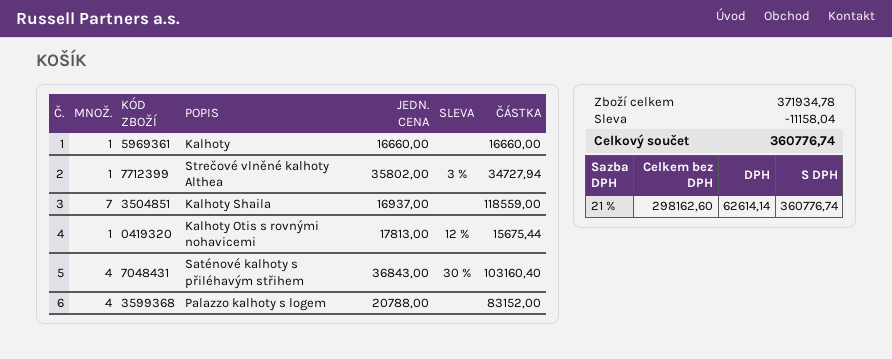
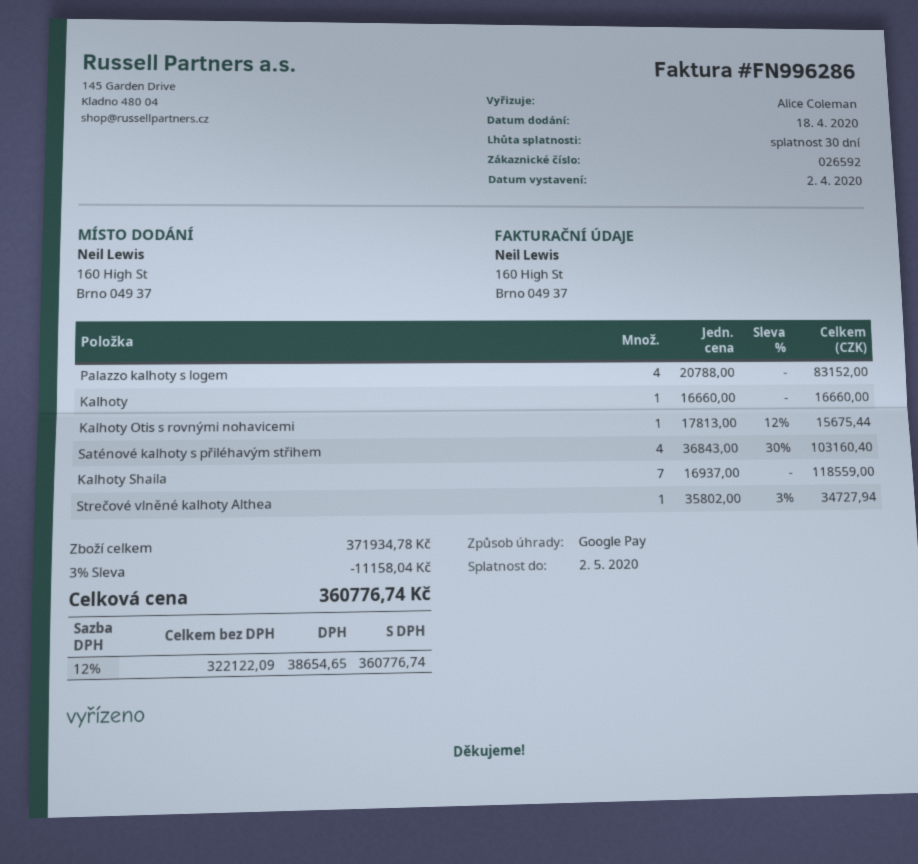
net: 298162.60 -> 322122.09
tax: 21% = 62614.14 -> 12% = 38654.65

